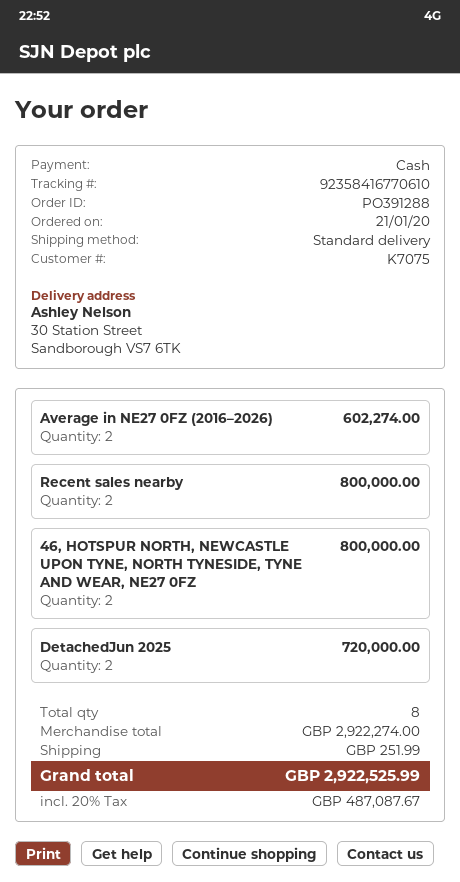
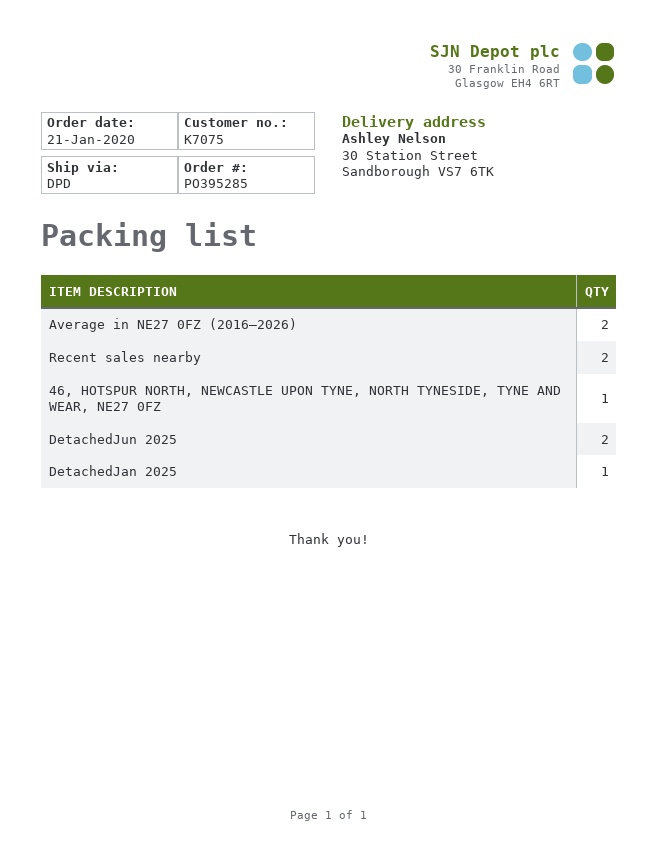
order number: PO391288 -> PO395285
shipping method: standard -> DPD
46, HOTSPUR NORTH, NEWCASTLE UPON TYNE, NORTH TYNESIDE, TYNE AND WEAR, NE27 0FZ: 2 -> 1
DetachedJan 2025: none -> 1

